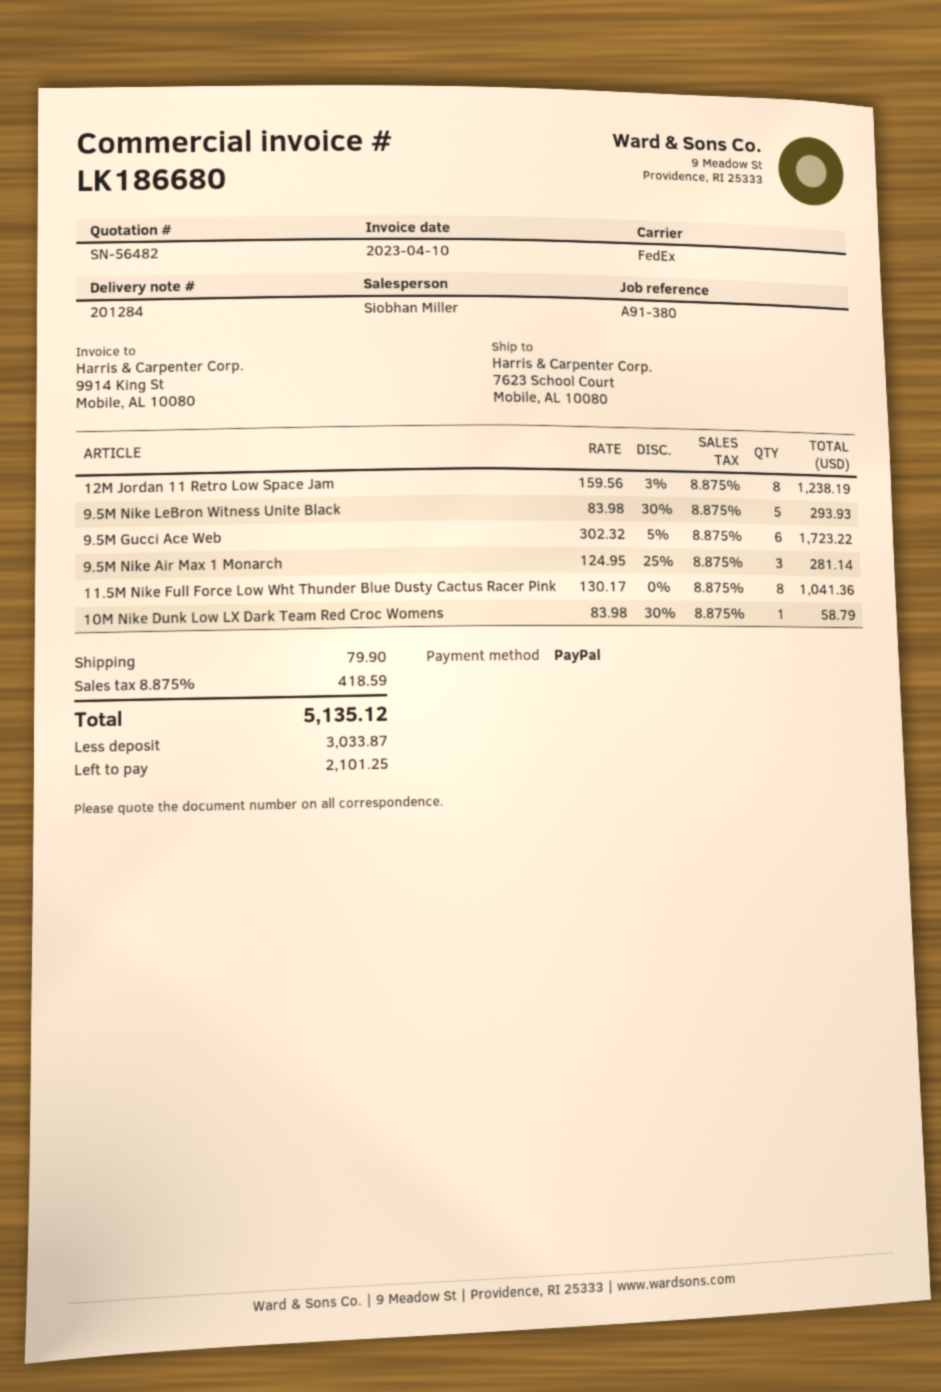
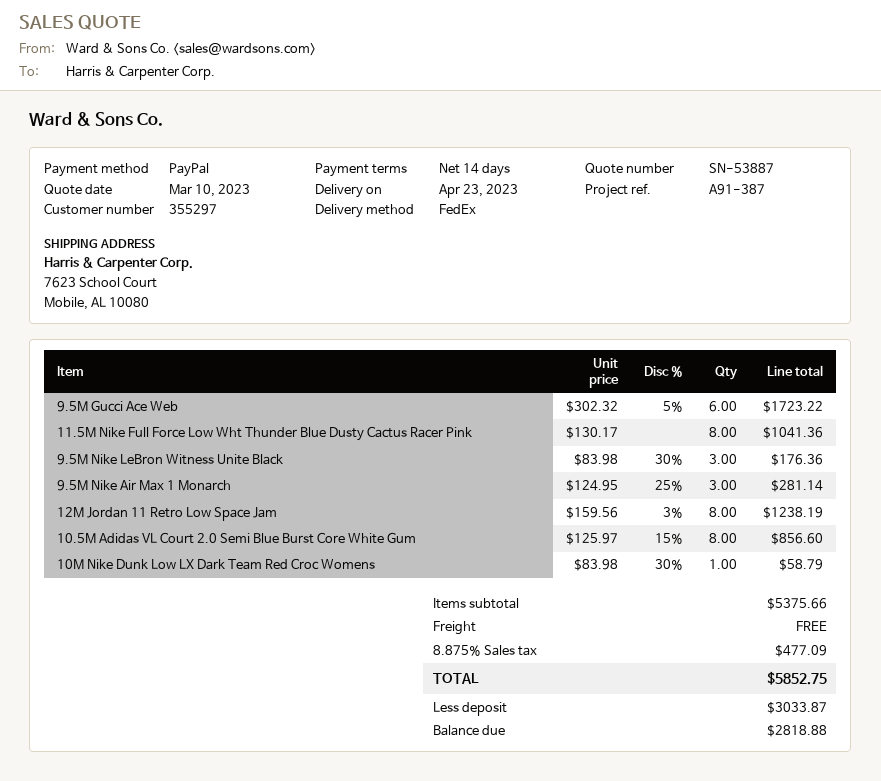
quote number: SN-56482 -> SN-53887
reference: A91-380 -> A91-387
9.5M Nike LeBron Witness Unite Black: 5 x 83.98 - 30% = 293.93 -> 3 x 83.98 - 30% = 176.36
10.5M Adidas VL Court 2.0 Semi Blue Burst Core White Gum: none -> 8 x 125.97 - 15% = 856.60
shipping: 79.90 -> 0.00
tax: 8.875% = 418.59 -> 8.875% = 477.09
total: 5135.12 -> 5852.75
balance: 2101.25 -> 2818.88

